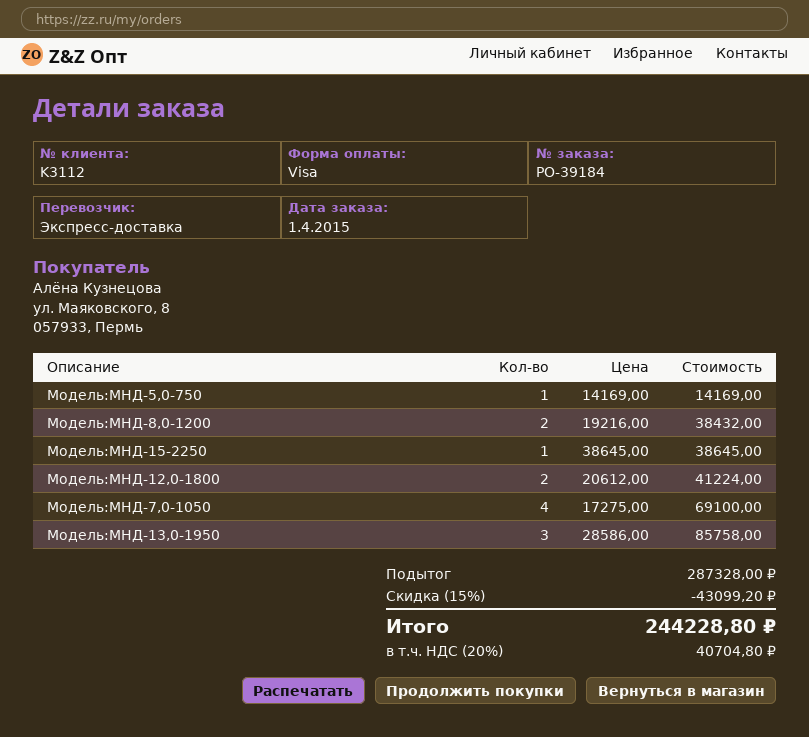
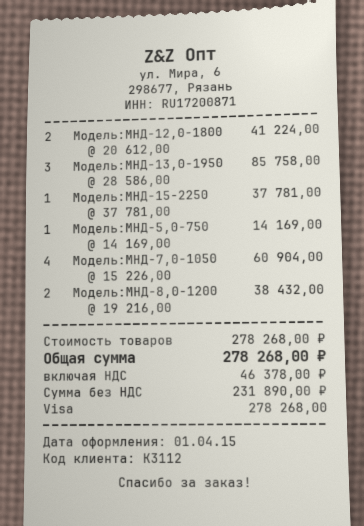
Модель:МНД-15-2250: 1 x 38645.00 = 38645.00 -> 1 x 37781.00 = 37781.00
Модель:МНД-7,0-1050: 4 x 17275.00 = 69100.00 -> 4 x 15226.00 = 60904.00
subtotal: 287328.00 -> 278268.00
discount: 15% = 43099.20 -> none
tax: 40704.80 -> 46378.00
total: 244228.80 -> 278268.00

